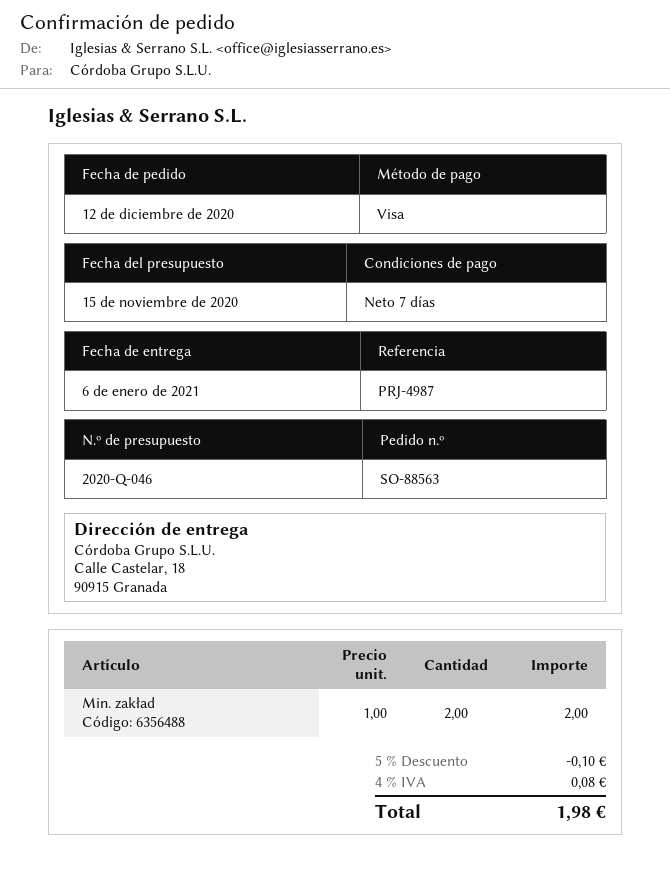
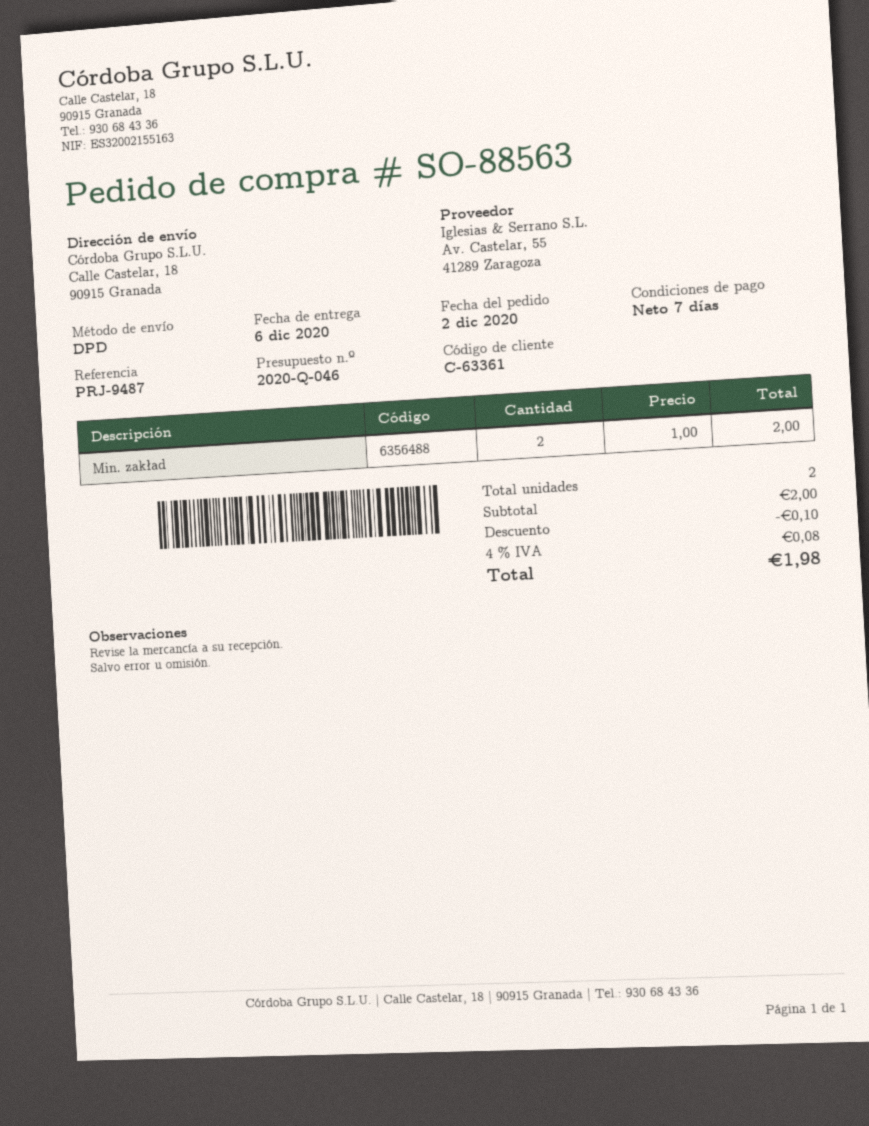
order date: 2020-12-12 -> 2020-12-02
delivery date: 2021-01-06 -> 2020-12-06
reference: PRJ-4987 -> PRJ-9487

